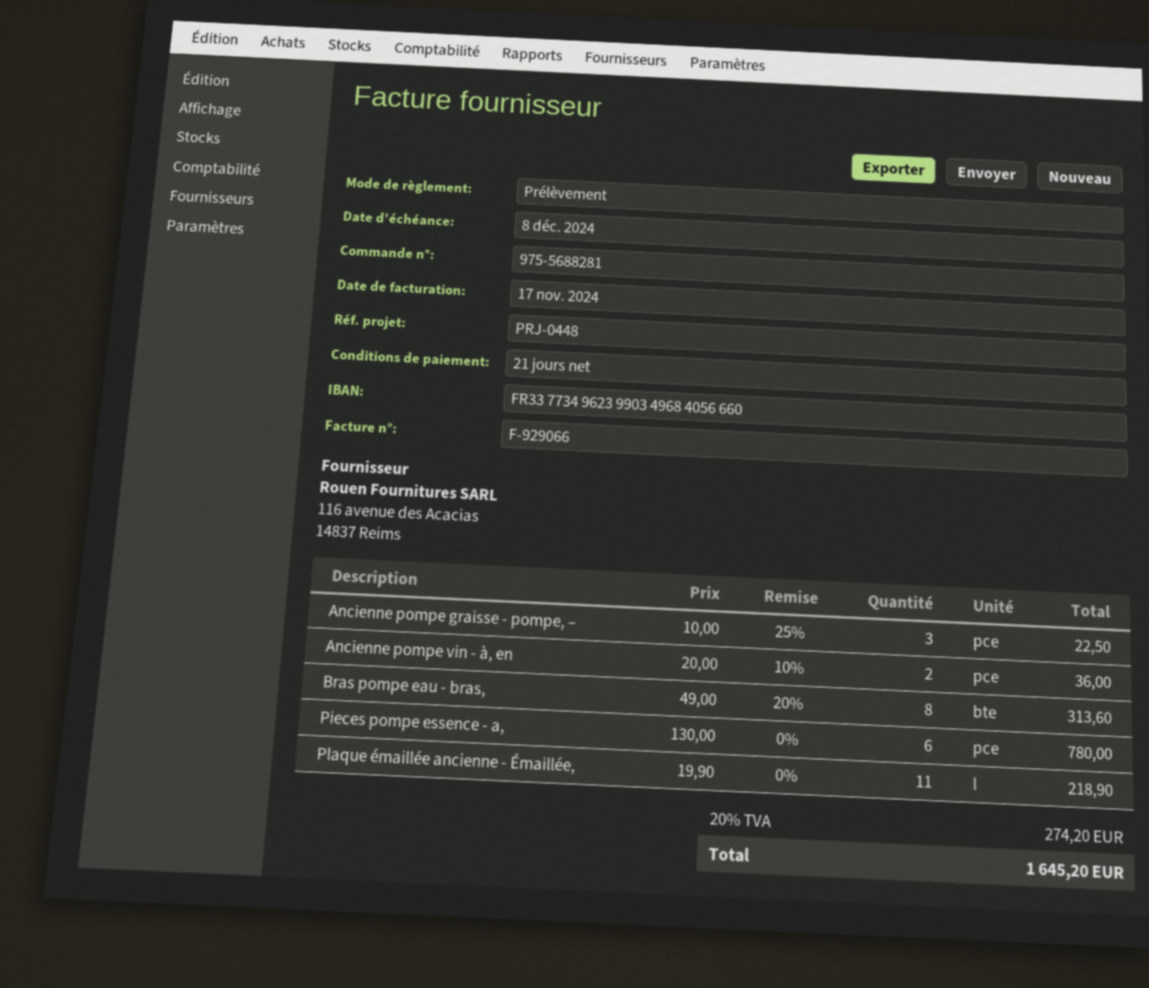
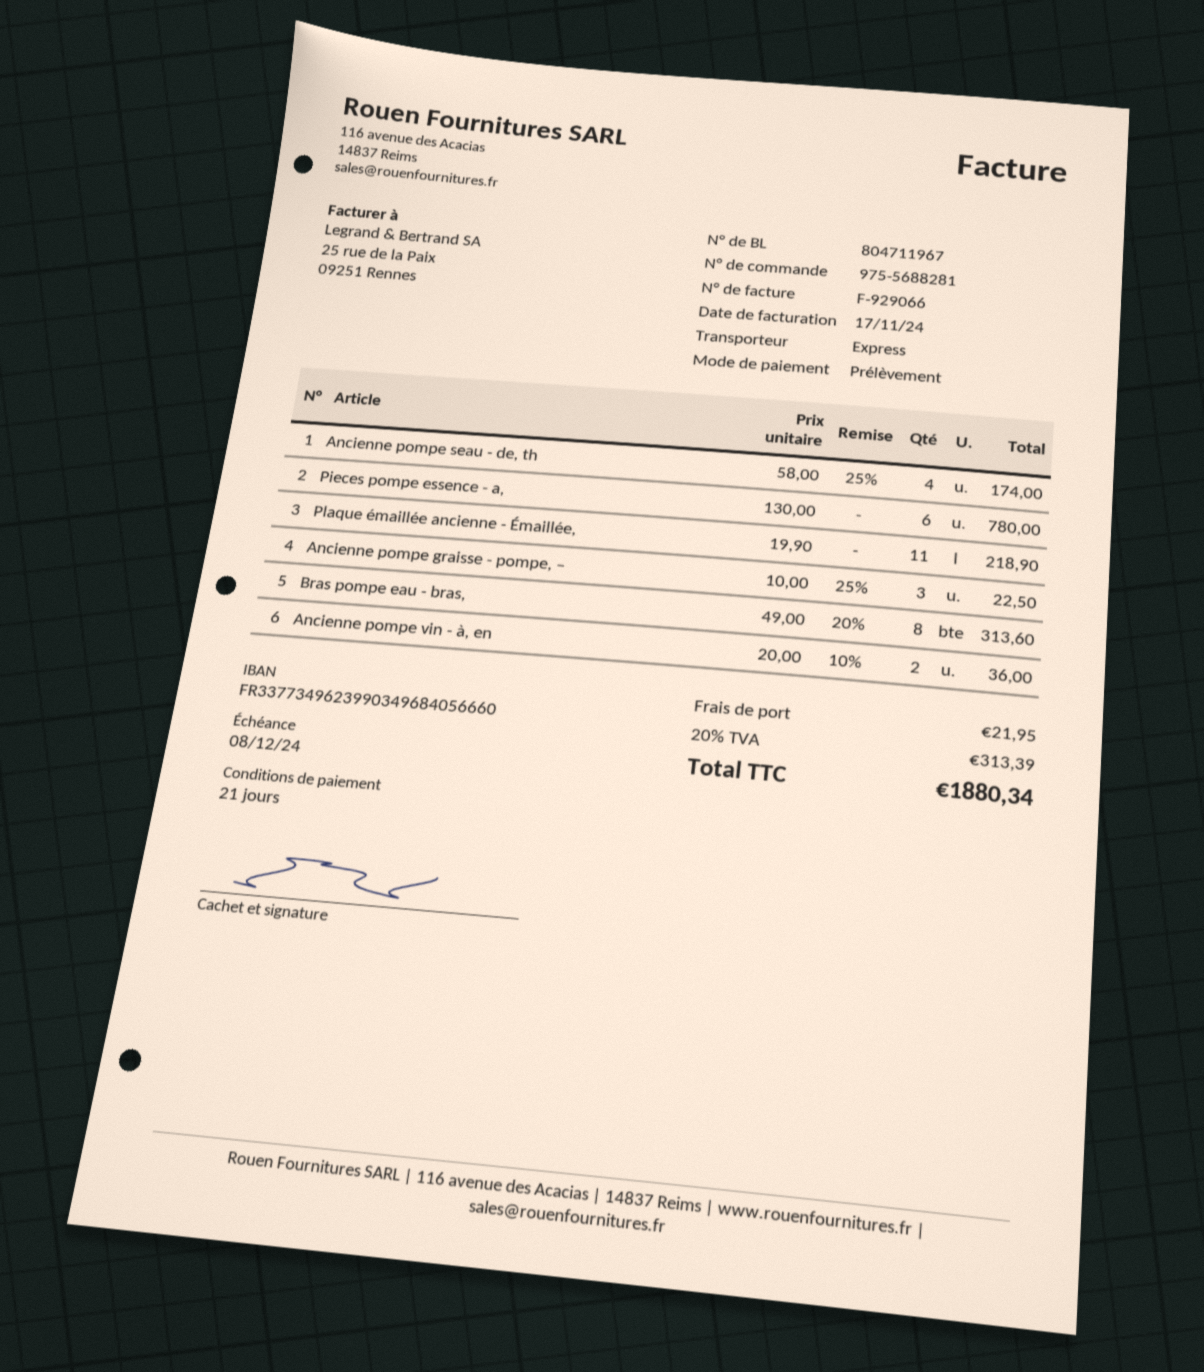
Ancienne pompe seau - de, th: none -> 4 x 58.00 - 25% = 174.00
shipping: none -> 21.95
tax: 20% = 274.20 -> 20% = 313.39
total: 1645.20 -> 1880.34

